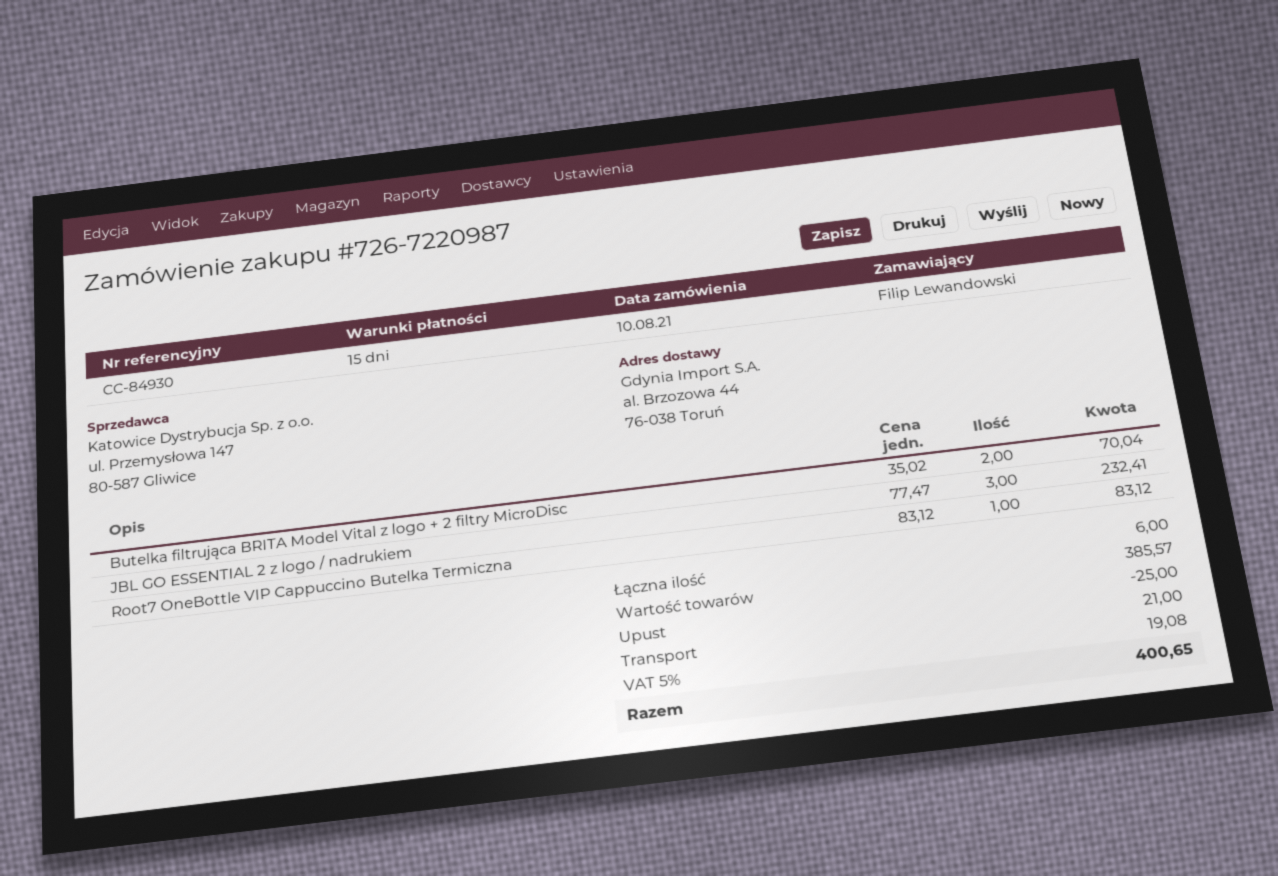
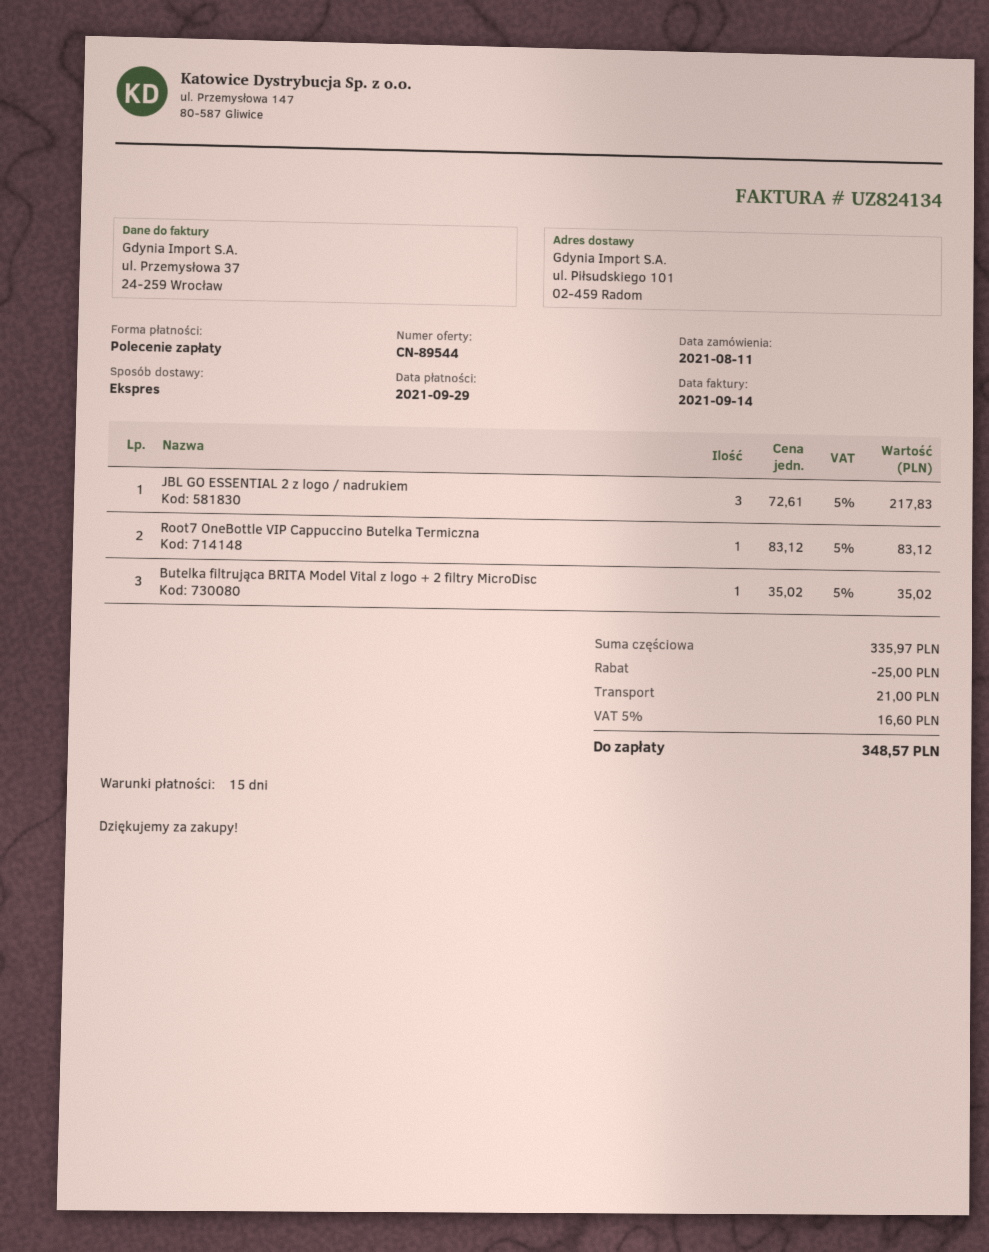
order date: 2021-08-10 -> 2021-08-11
ship to: al. Brzozowa 44, 76-038 Toruń -> ul. Piłsudskiego 101, 02-459 Radom
Butelka filtrująca BRITA Model Vital z logo + 2 filtry MicroDisc: 2 x 35.02 = 70.04 -> 1 x 35.02 = 35.02
JBL GO ESSENTIAL 2 z logo / nadrukiem: 3 x 77.47 = 232.41 -> 3 x 72.61 = 217.83
subtotal: 385.57 -> 335.97
tax: 5% = 19.08 -> 5% = 16.60
total: 400.65 -> 348.57

